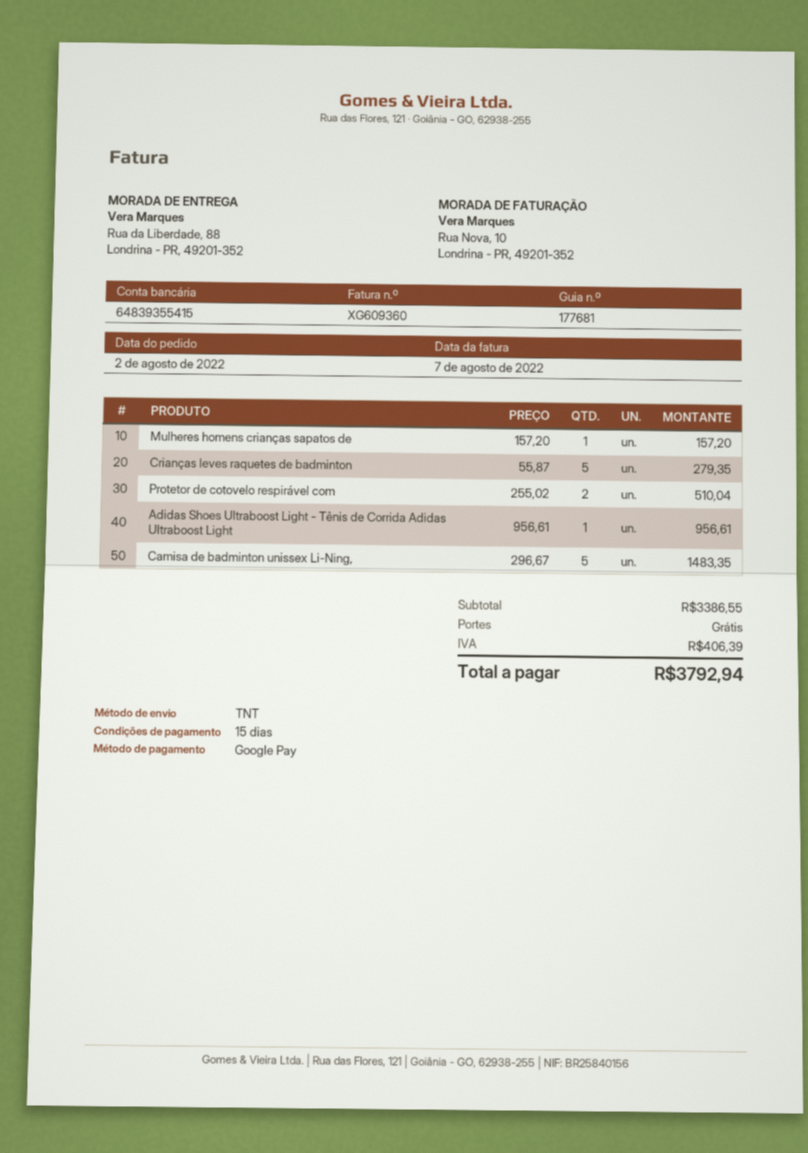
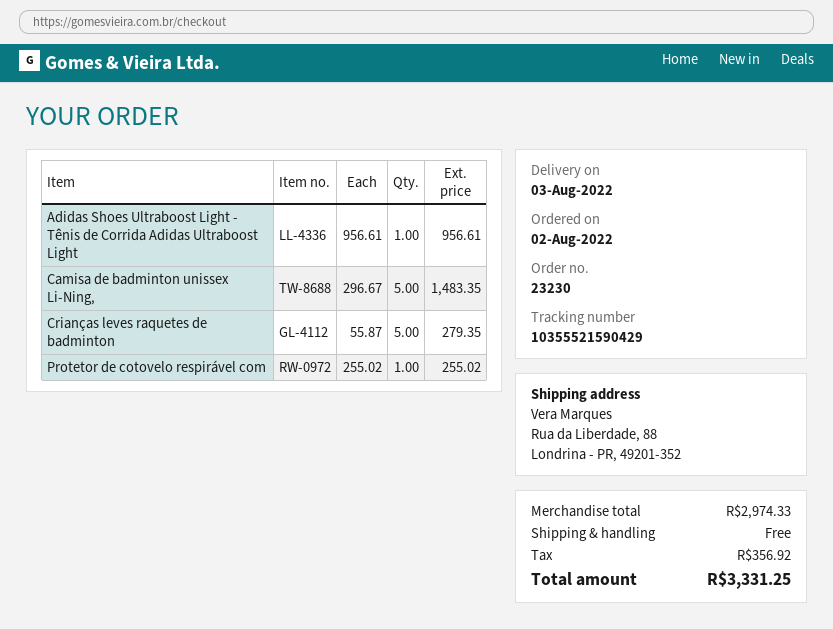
Mulheres homens crianças sapatos de: 1 x 157.20 = 157.20 -> none
Protetor de cotovelo respirável com: 2 x 255.02 = 510.04 -> 1 x 255.02 = 255.02
subtotal: 3386.55 -> 2974.33
tax: 406.39 -> 356.92
total: 3792.94 -> 3331.25

